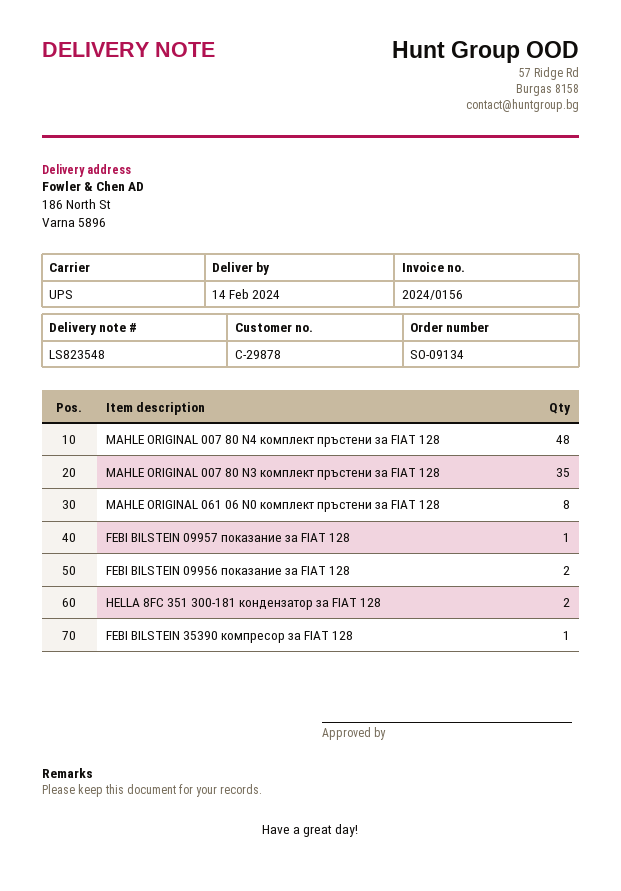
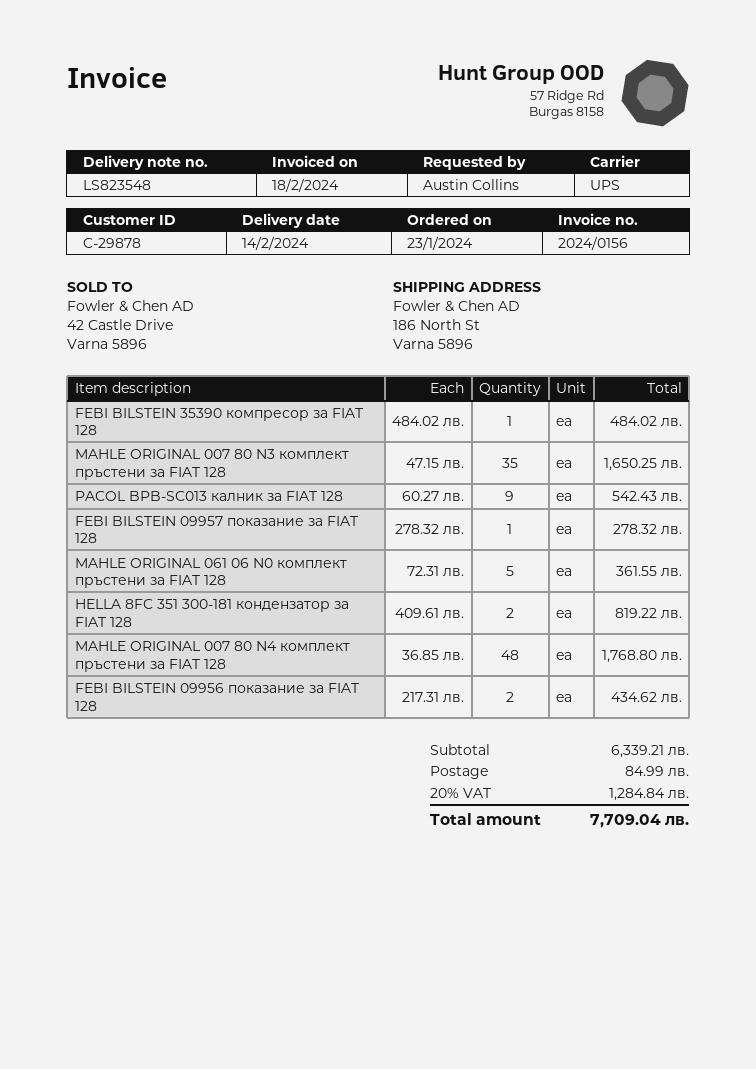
MAHLE ORIGINAL 061 06 N0 комплект пръстени за FIAT 128: 8 -> 5
PACOL BPB-SC013 калник за FIAT 128: none -> 9

